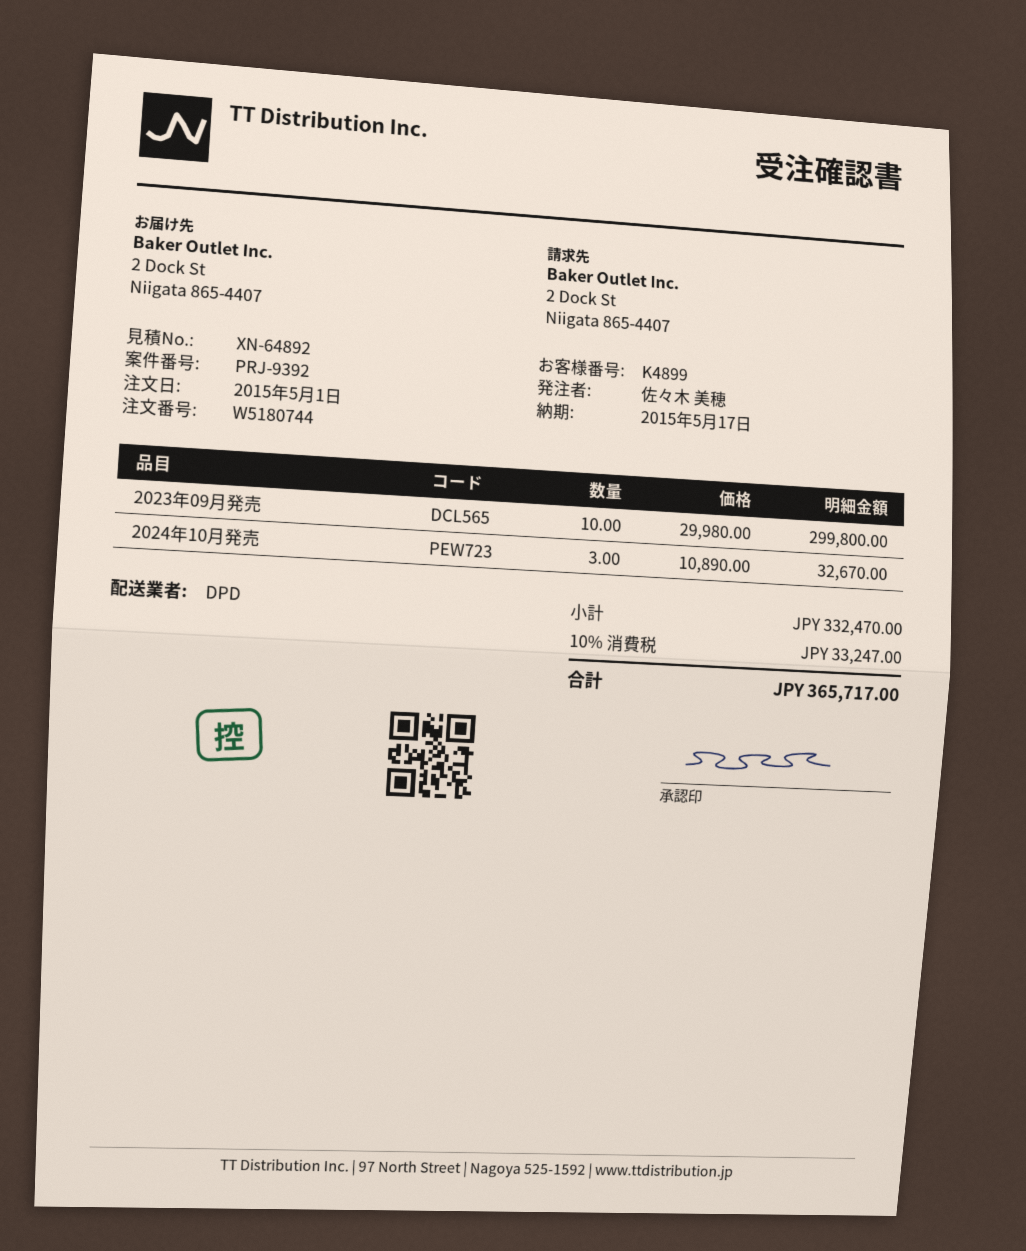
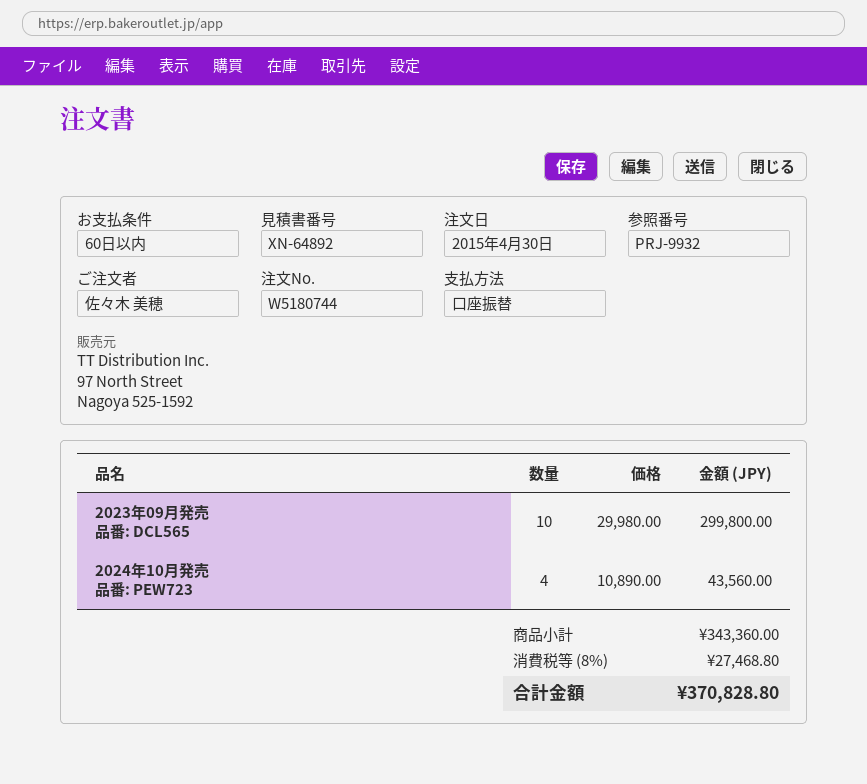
order date: 2015-05-01 -> 2015-04-30
reference: PRJ-9392 -> PRJ-9932
2024年10月発売: 3 x 10890.00 = 32670.00 -> 4 x 10890.00 = 43560.00
subtotal: 332470.00 -> 343360.00
tax: 10% = 33247.00 -> 8% = 27468.80
total: 365717.00 -> 370828.80

